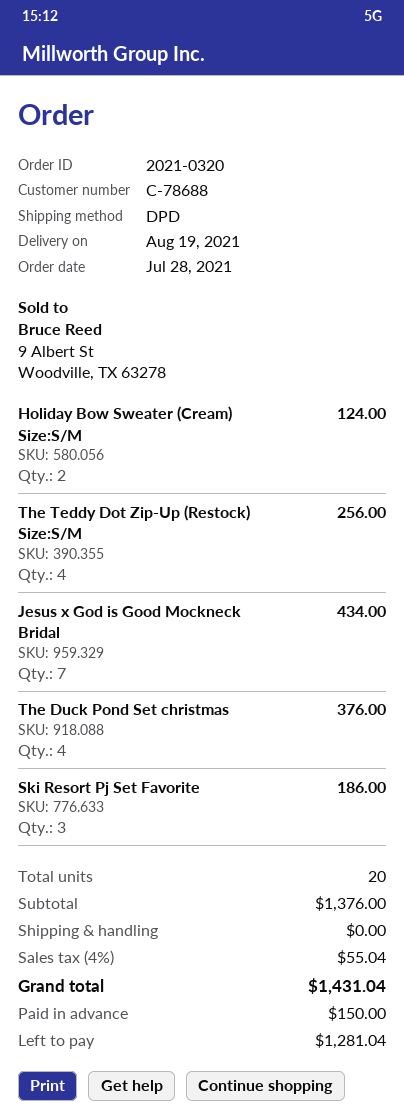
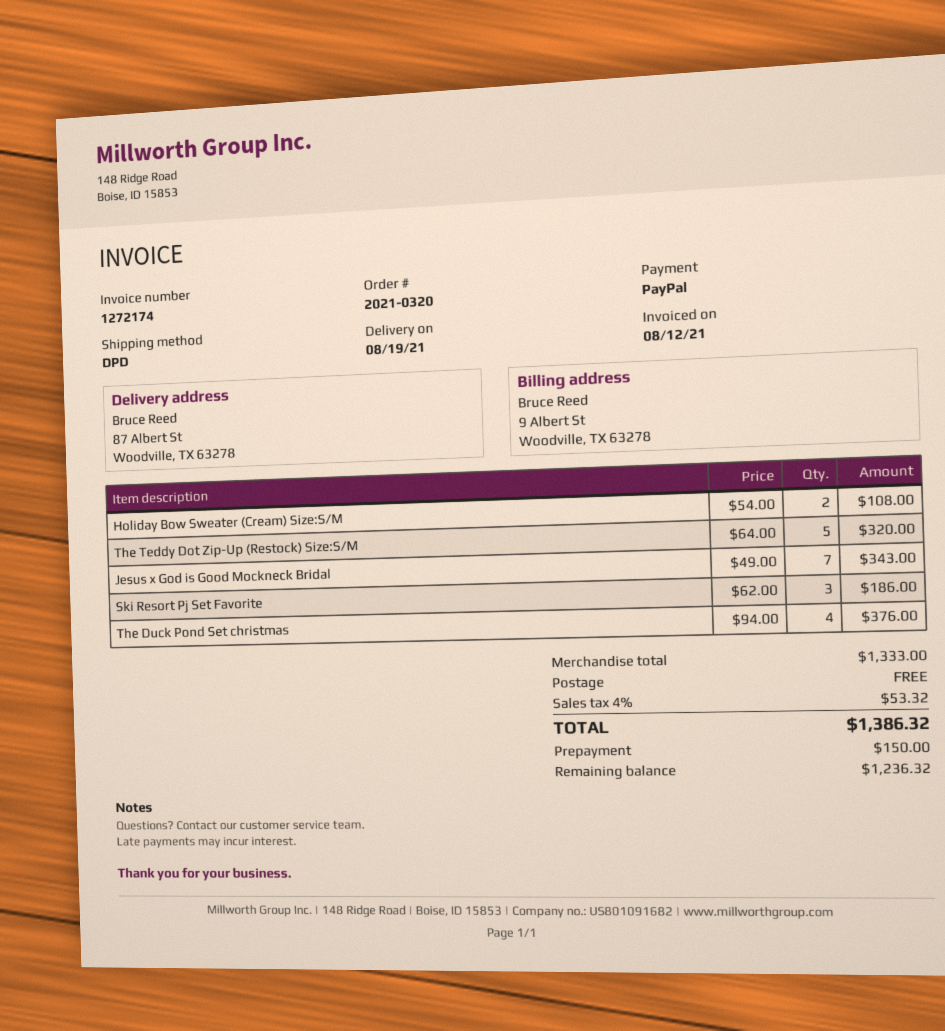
Holiday Bow Sweater (Cream) Size:S/M: 2 for 124.00 -> 2 for 108.00
The Teddy Dot Zip-Up (Restock) Size:S/M: 4 for 256.00 -> 5 for 320.00
Jesus x God is Good Mockneck Bridal: 7 for 434.00 -> 7 for 343.00
subtotal: 1376.00 -> 1333.00
tax: 4% = 55.04 -> 4% = 53.32
total: 1431.04 -> 1386.32
balance: 1281.04 -> 1236.32

